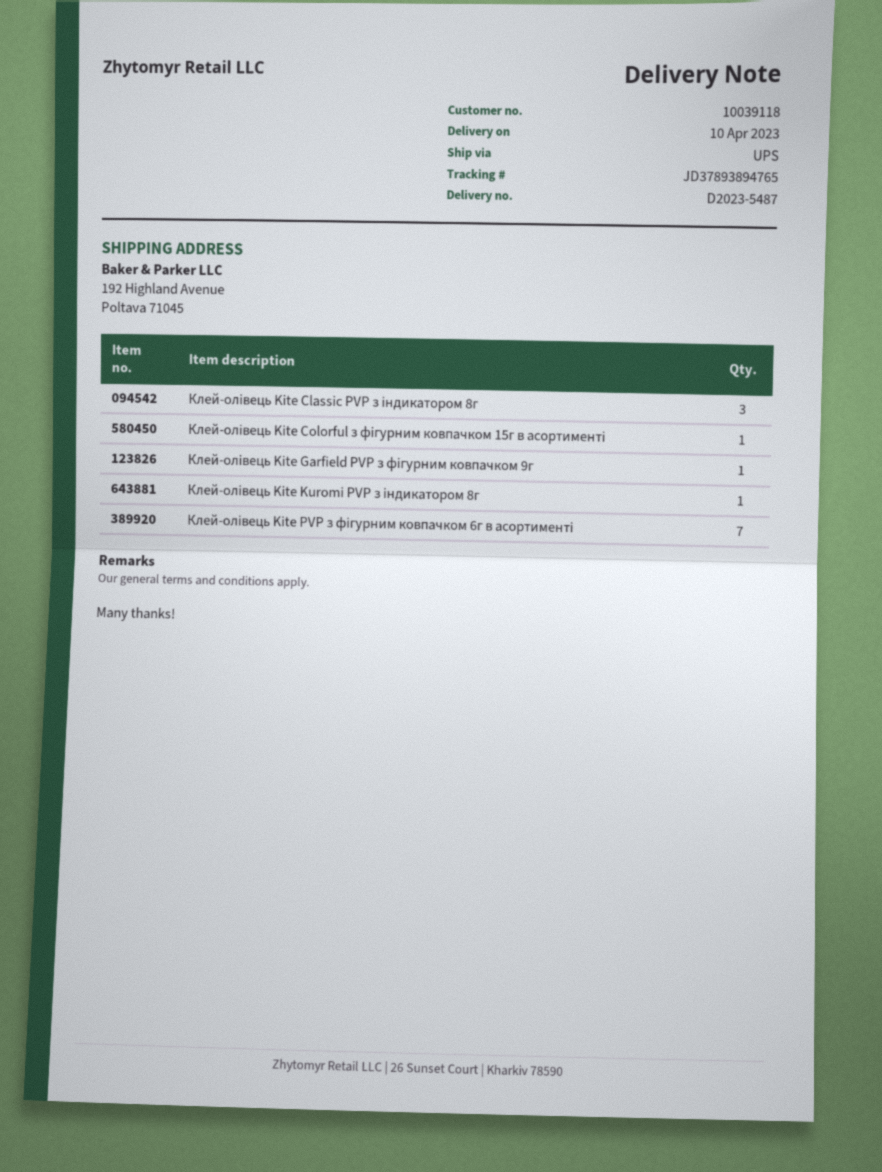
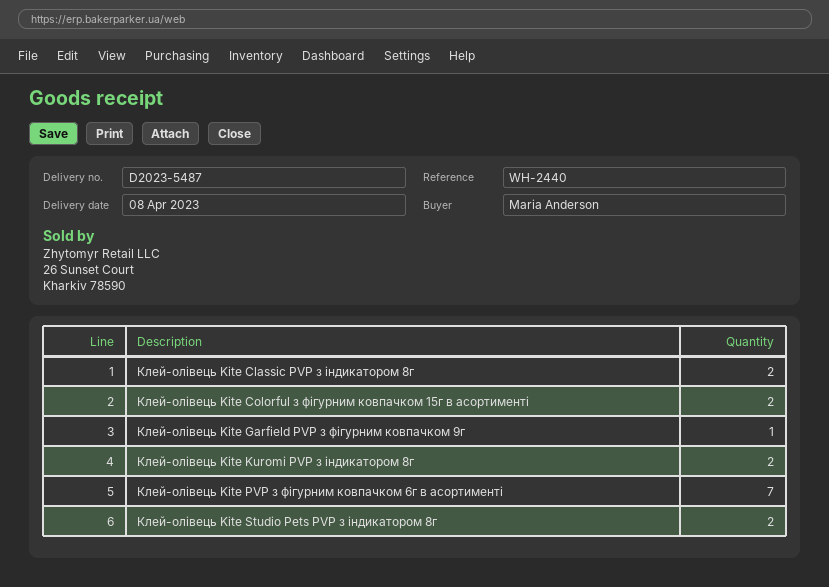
delivery date: 2023-04-10 -> 2023-04-08
Клей-олівець Kite Classic PVP з індикатором 8г: 3 -> 2
Клей-олівець Kite Colorful з фігурним ковпачком 15г в асортименті: 1 -> 2
Клей-олівець Kite Kuromi PVP з індикатором 8г: 1 -> 2
Клей-олівець Kite Studio Pets PVP з індикатором 8г: none -> 2

